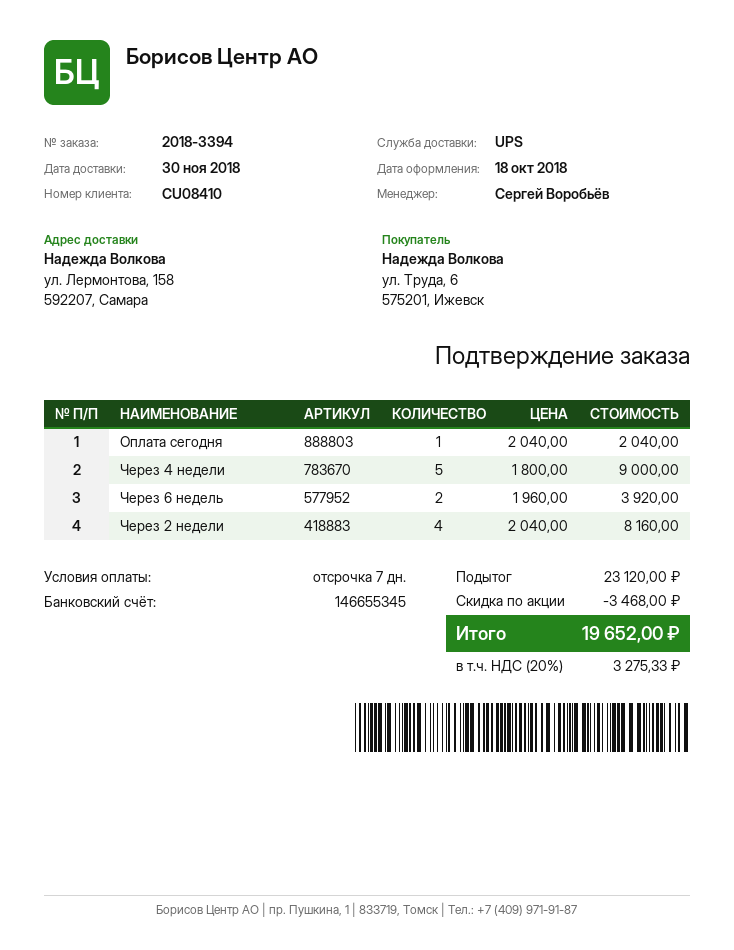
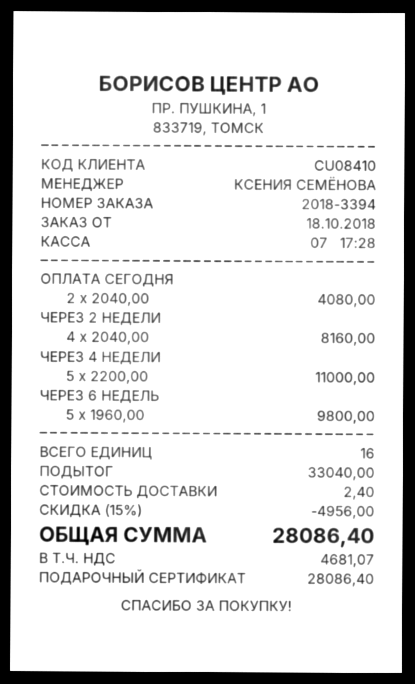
sales rep: Сергей Воробьёв -> КСЕНИЯ СЕМЁНОВА
Оплата сегодня: 1 x 2040.00 = 2040.00 -> 2 x 2040.00 = 4080.00
Через 4 недели: 5 x 1800.00 = 9000.00 -> 5 x 2200.00 = 11000.00
Через 6 недель: 2 x 1960.00 = 3920.00 -> 5 x 1960.00 = 9800.00
subtotal: 23120.00 -> 33040.00
discount: 3468.00 -> 4956.00
shipping: none -> 2.40
tax: 3275.33 -> 4681.07
total: 19652.00 -> 28086.40

